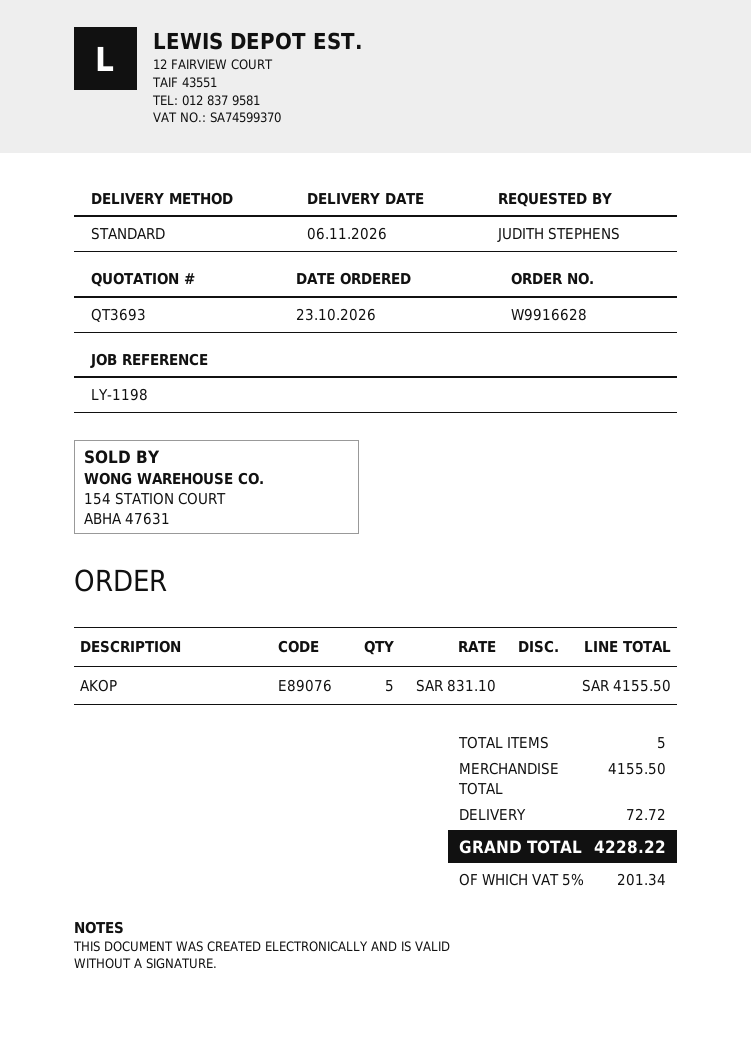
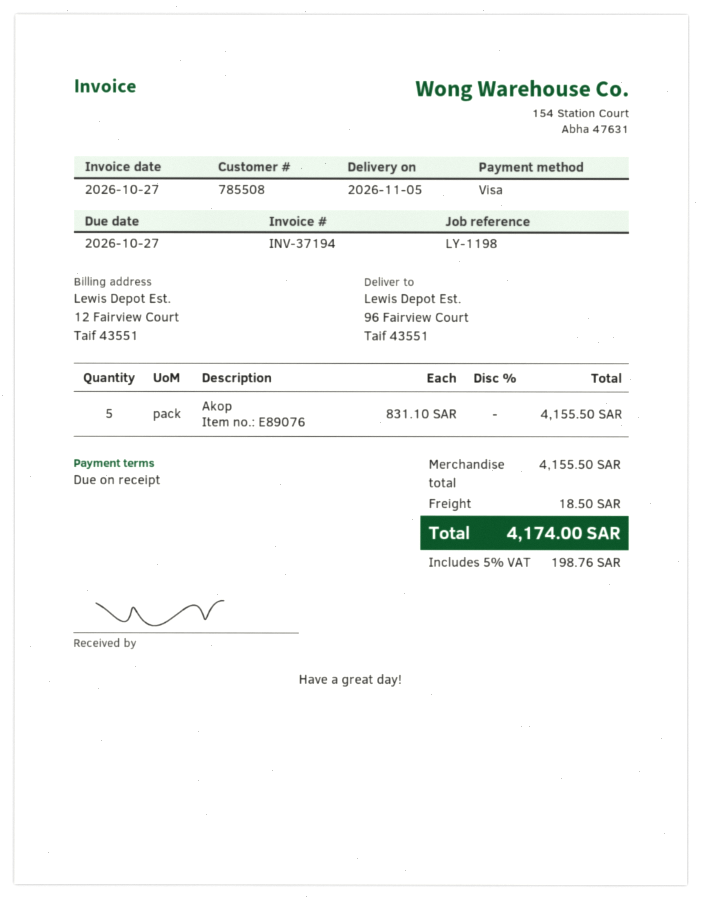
delivery date: 2026-11-06 -> 2026-11-05
shipping: 72.72 -> 18.50
tax: 5% = 201.34 -> 5% = 198.76
total: 4228.22 -> 4174.00

